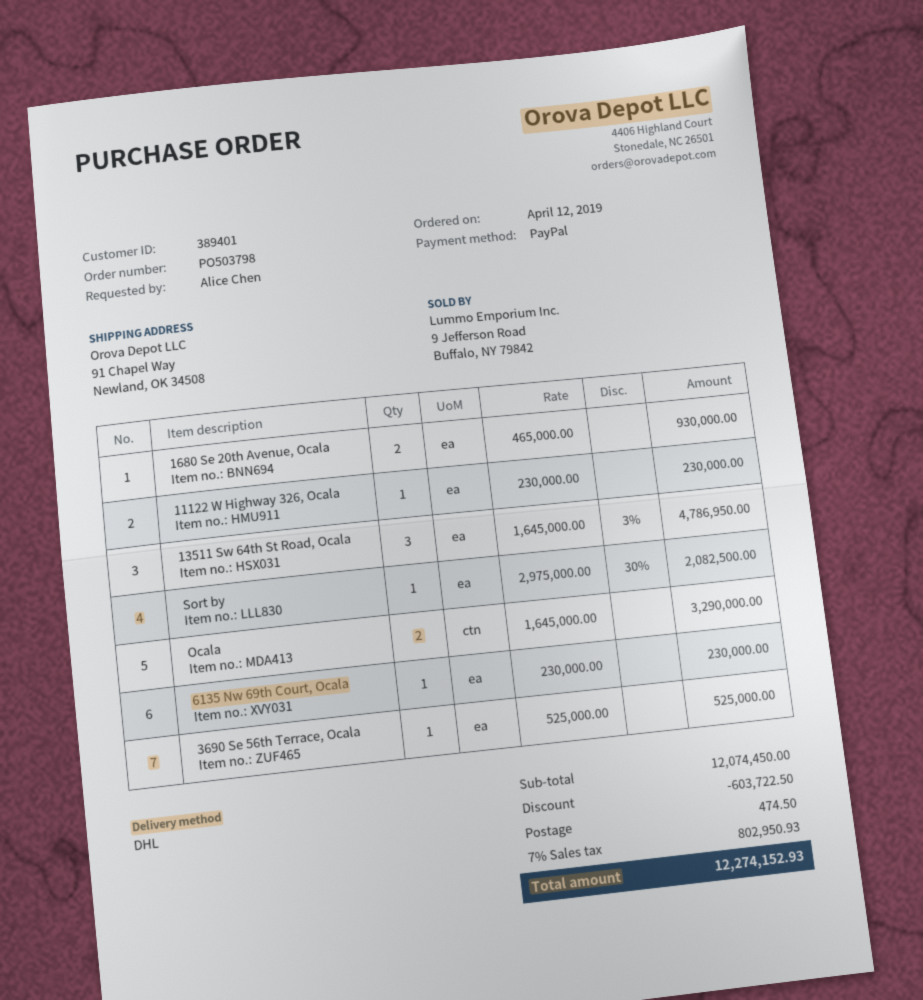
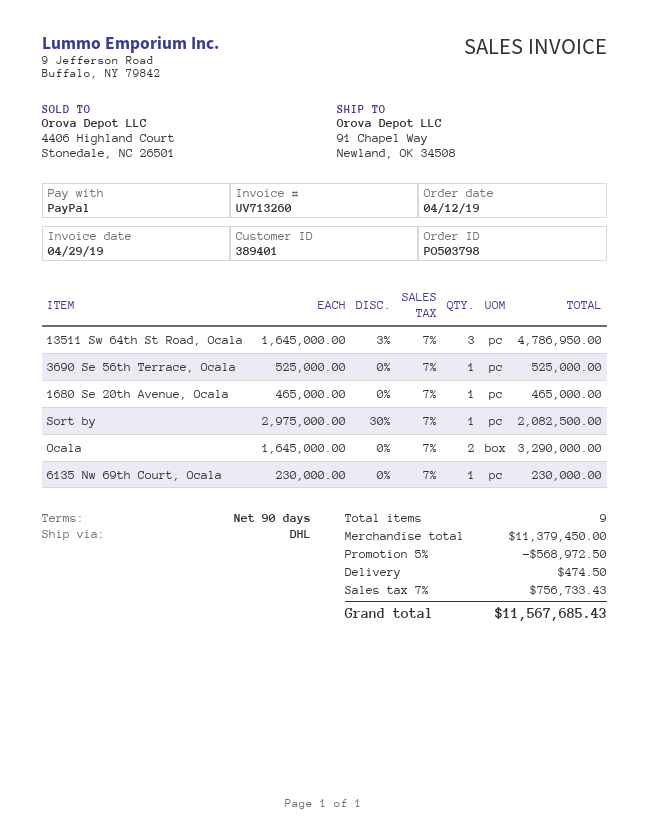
1680 Se 20th Avenue, Ocala: 2 x 465000.00 = 930000.00 -> 1 x 465000.00 = 465000.00
11122 W Highway 326, Ocala: 1 x 230000.00 = 230000.00 -> none
subtotal: 12074450.00 -> 11379450.00
discount: 603722.50 -> 568972.50
tax: 7% = 802950.93 -> 7% = 756733.43
total: 12274152.93 -> 11567685.43

